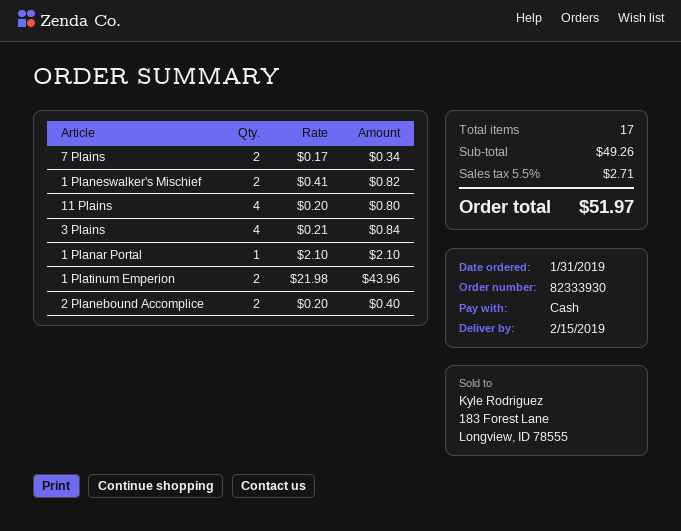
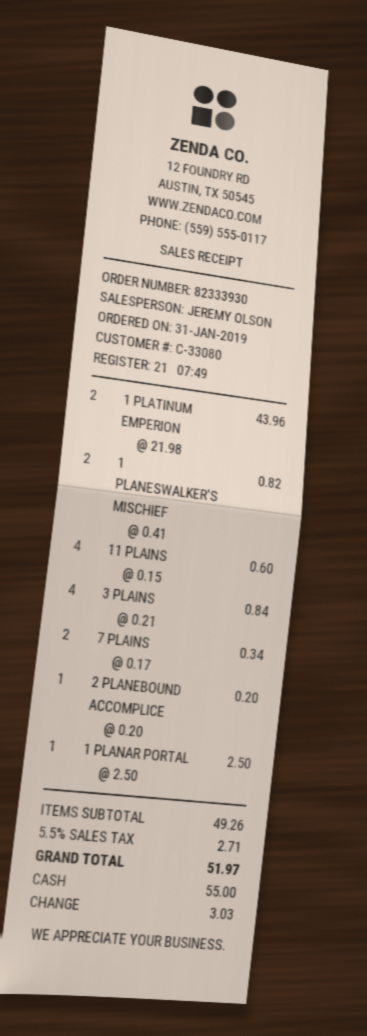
11 Plains: 4 x 0.20 = 0.80 -> 4 x 0.15 = 0.60
1 Planar Portal: 1 x 2.10 = 2.10 -> 1 x 2.50 = 2.50
2 Planebound Accomplice: 2 x 0.20 = 0.40 -> 1 x 0.20 = 0.20

